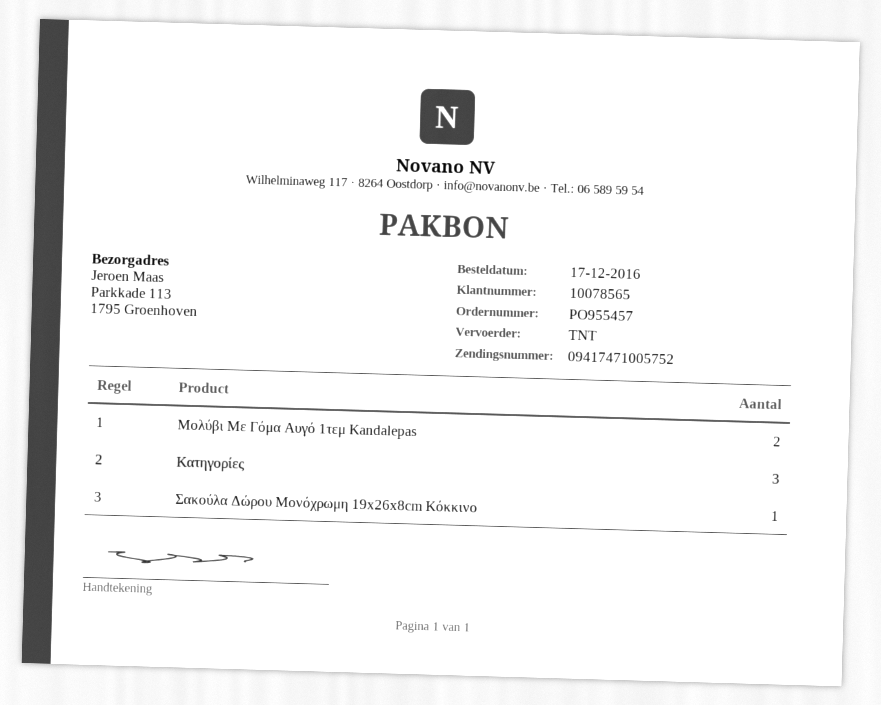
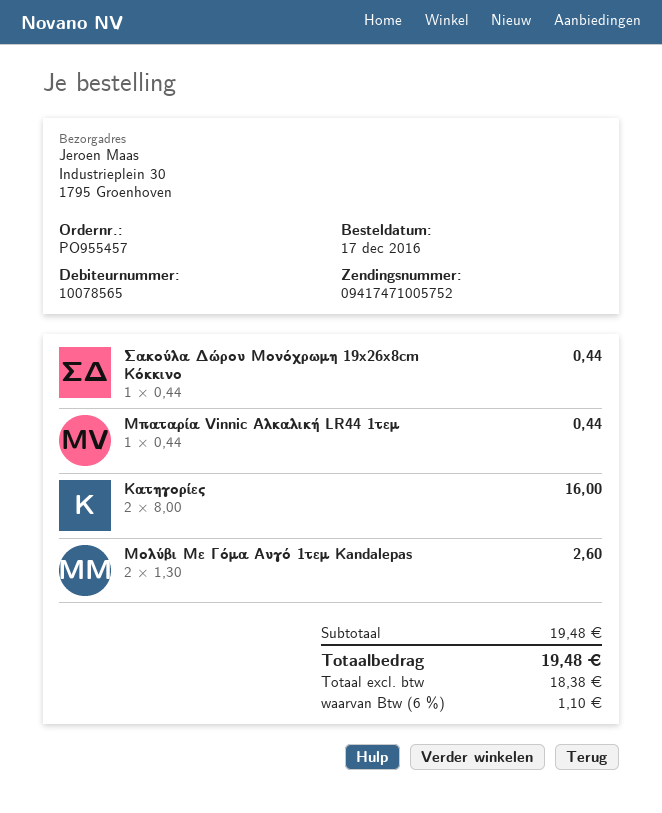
ship to: Parkkade 113, 1795 Groenhoven -> Industrieplein 30, 1795 Groenhoven
Κατηγορίες: 3 -> 2
Μπαταρία Vinnic Αλκαλική LR44 1τεμ: none -> 1

